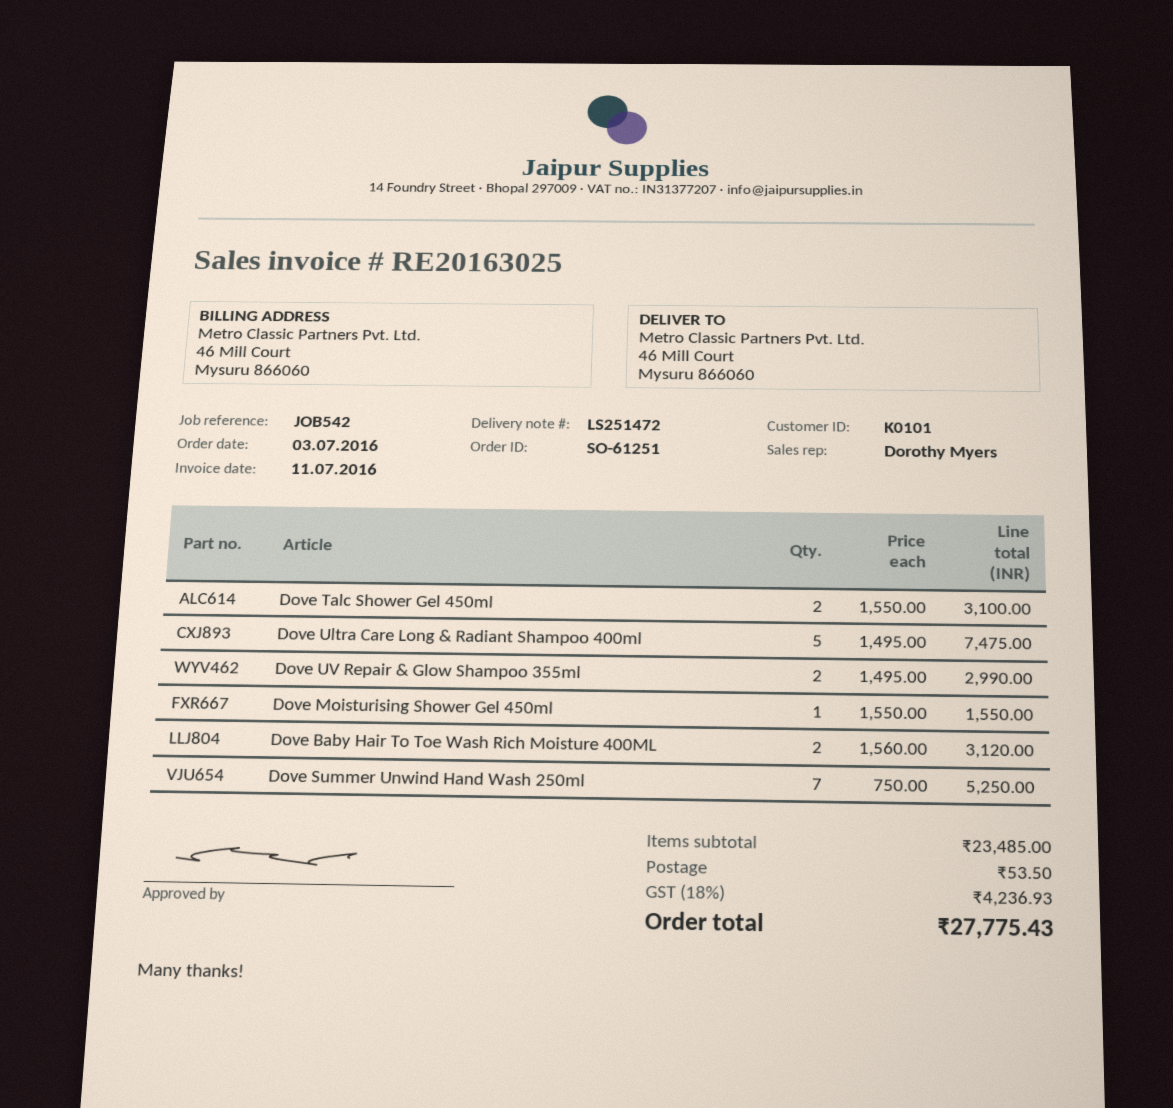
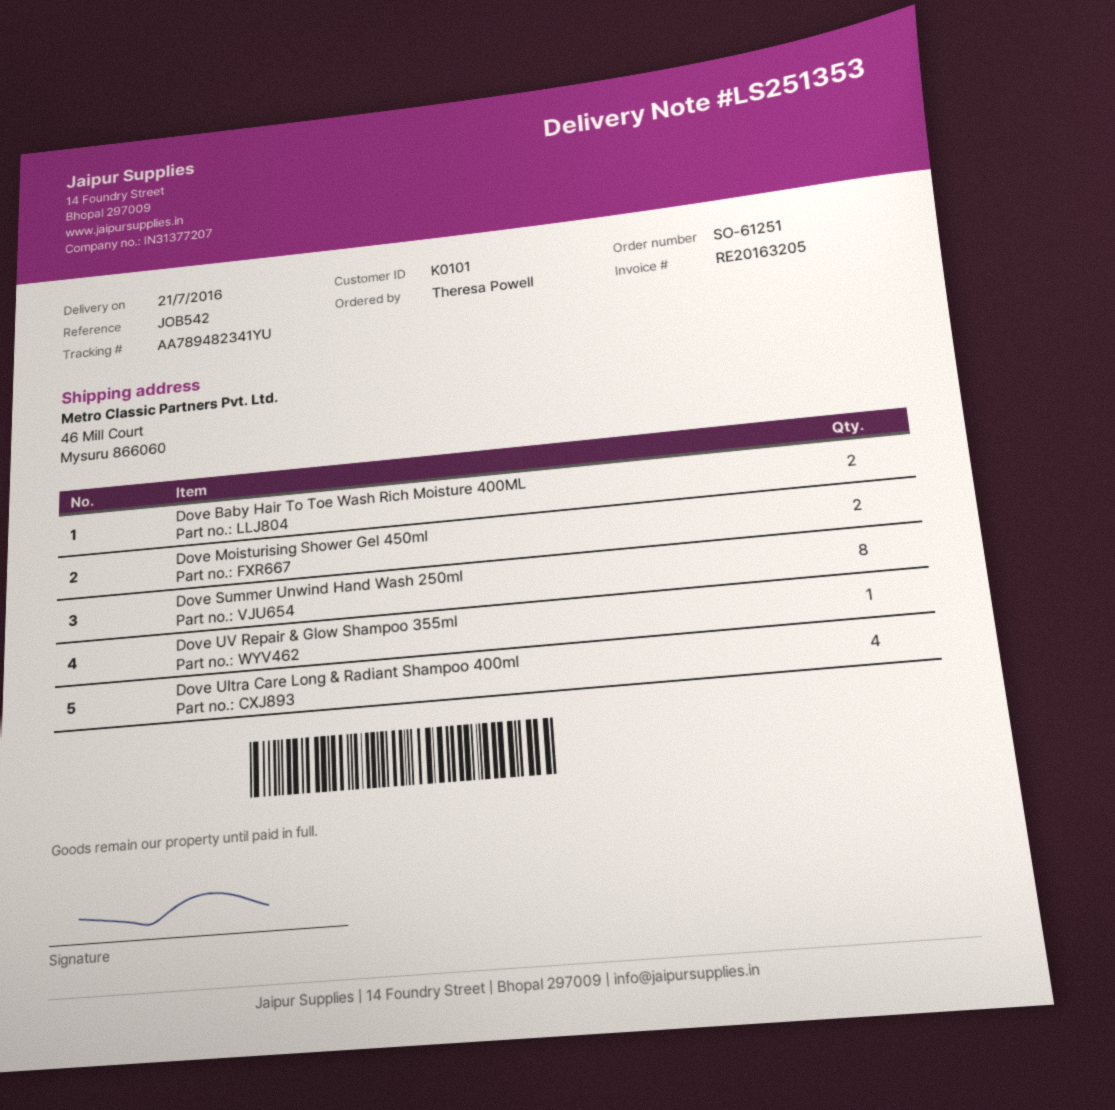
delivery note number: LS251472 -> LS251353
invoice number: RE20163025 -> RE20163205
Dove Talc Shower Gel 450ml: 2 -> none
Dove Ultra Care Long & Radiant Shampoo 400ml: 5 -> 4
Dove UV Repair & Glow Shampoo 355ml: 2 -> 1
Dove Moisturising Shower Gel 450ml: 1 -> 2
Dove Summer Unwind Hand Wash 250ml: 7 -> 8

